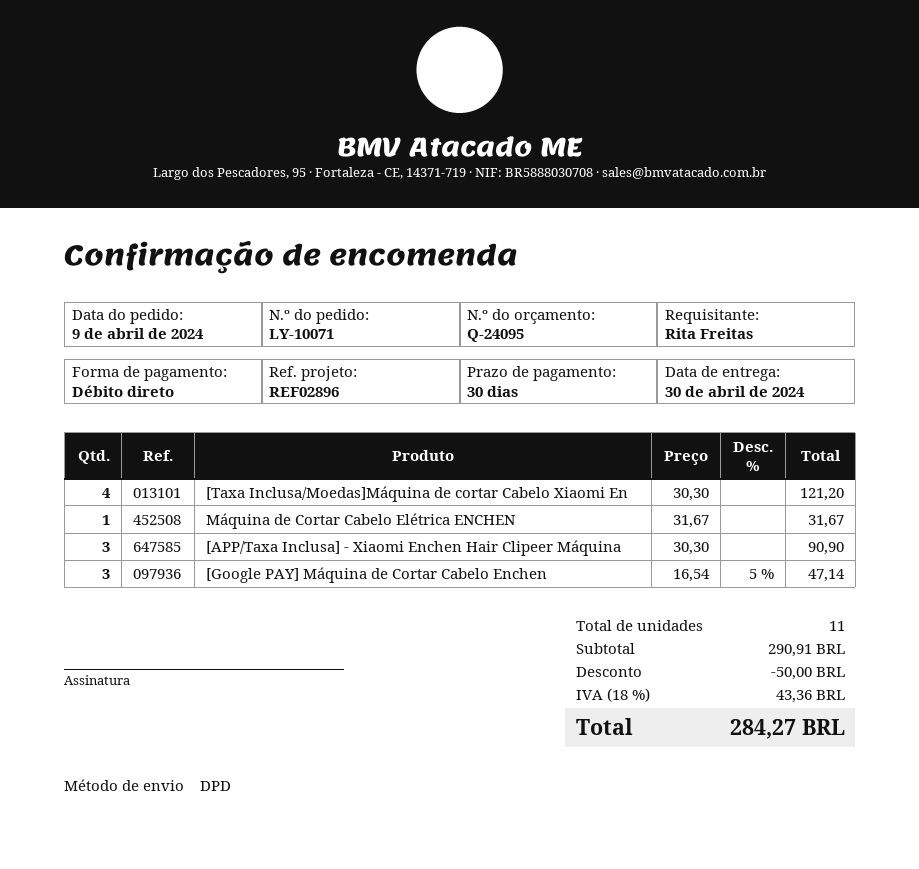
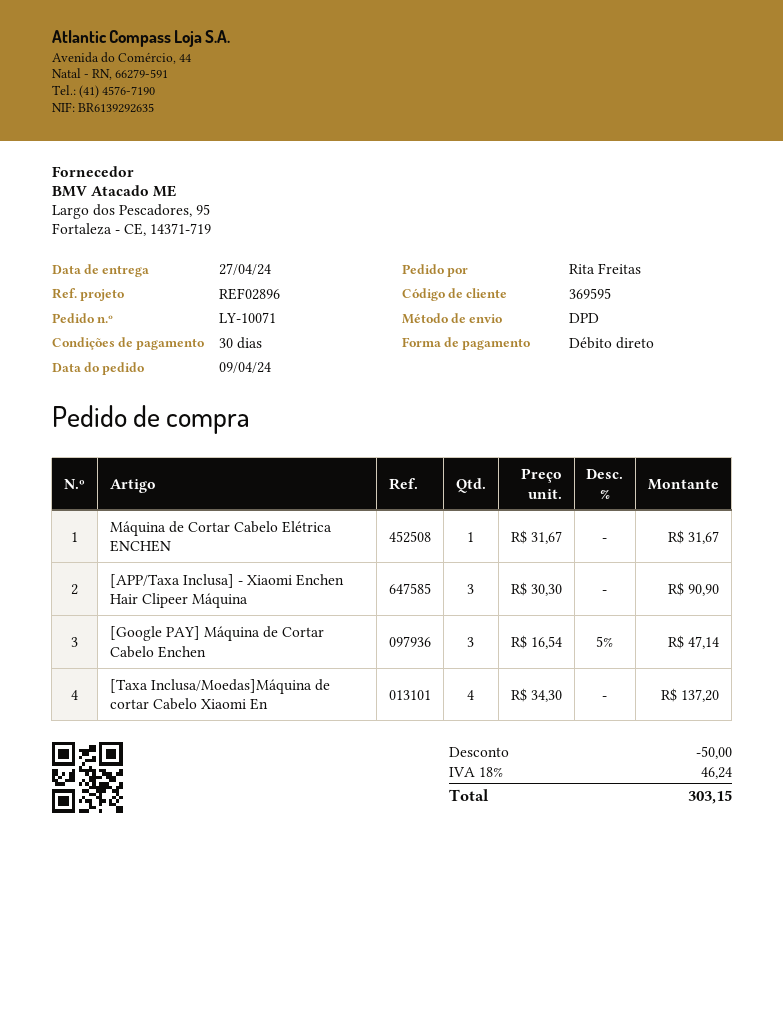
delivery date: 2024-04-30 -> 2024-04-27
[Taxa Inclusa/Moedas]Máquina de cortar Cabelo Xiaomi En: 4 x 30.30 = 121.20 -> 4 x 34.30 = 137.20
tax: 18% = 43.36 -> 18% = 46.24
total: 284.27 -> 303.15

